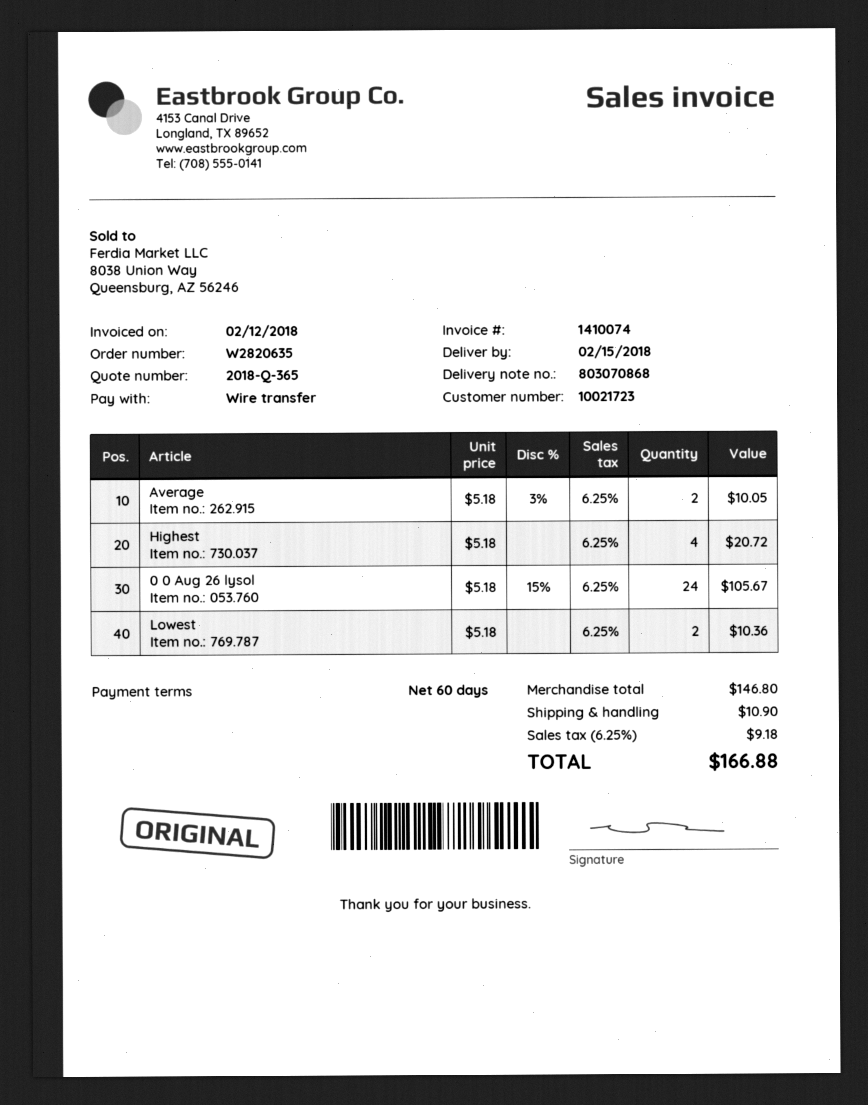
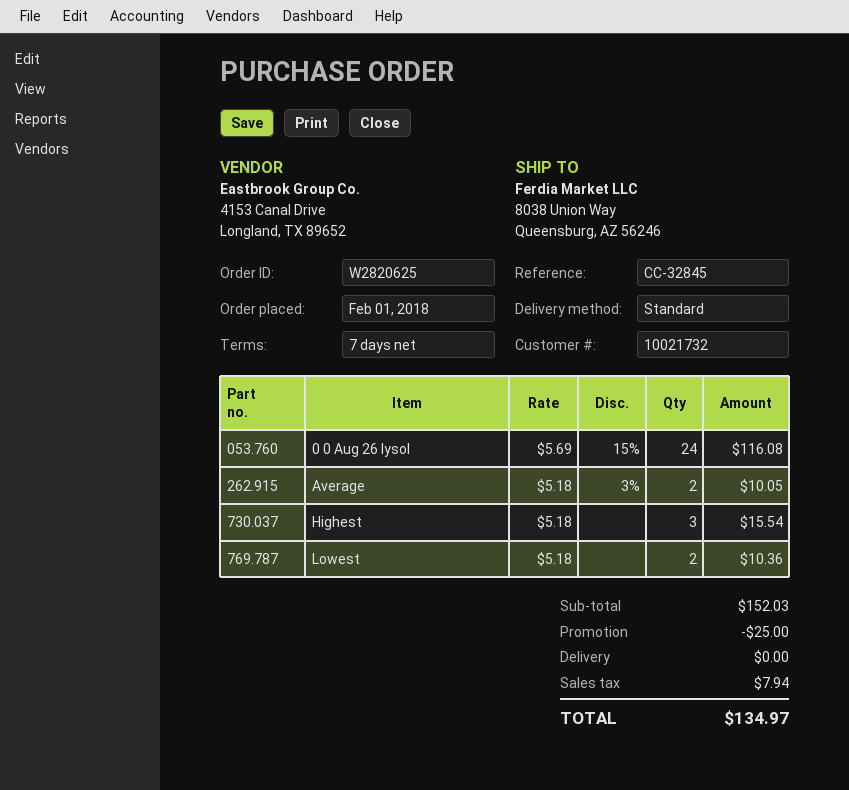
order number: W2820635 -> W2820625
payment terms: 60 days -> 7 days
customer number: 10021723 -> 10021732
Highest: 4 x 5.18 = 20.72 -> 3 x 5.18 = 15.54
0 0 Aug 26 lysol: 24 x 5.18 - 15% = 105.67 -> 24 x 5.69 - 15% = 116.08
subtotal: 146.80 -> 152.03
discount: none -> 25.00
shipping: 10.90 -> 0.00
tax: 9.18 -> 7.94
total: 166.88 -> 134.97

